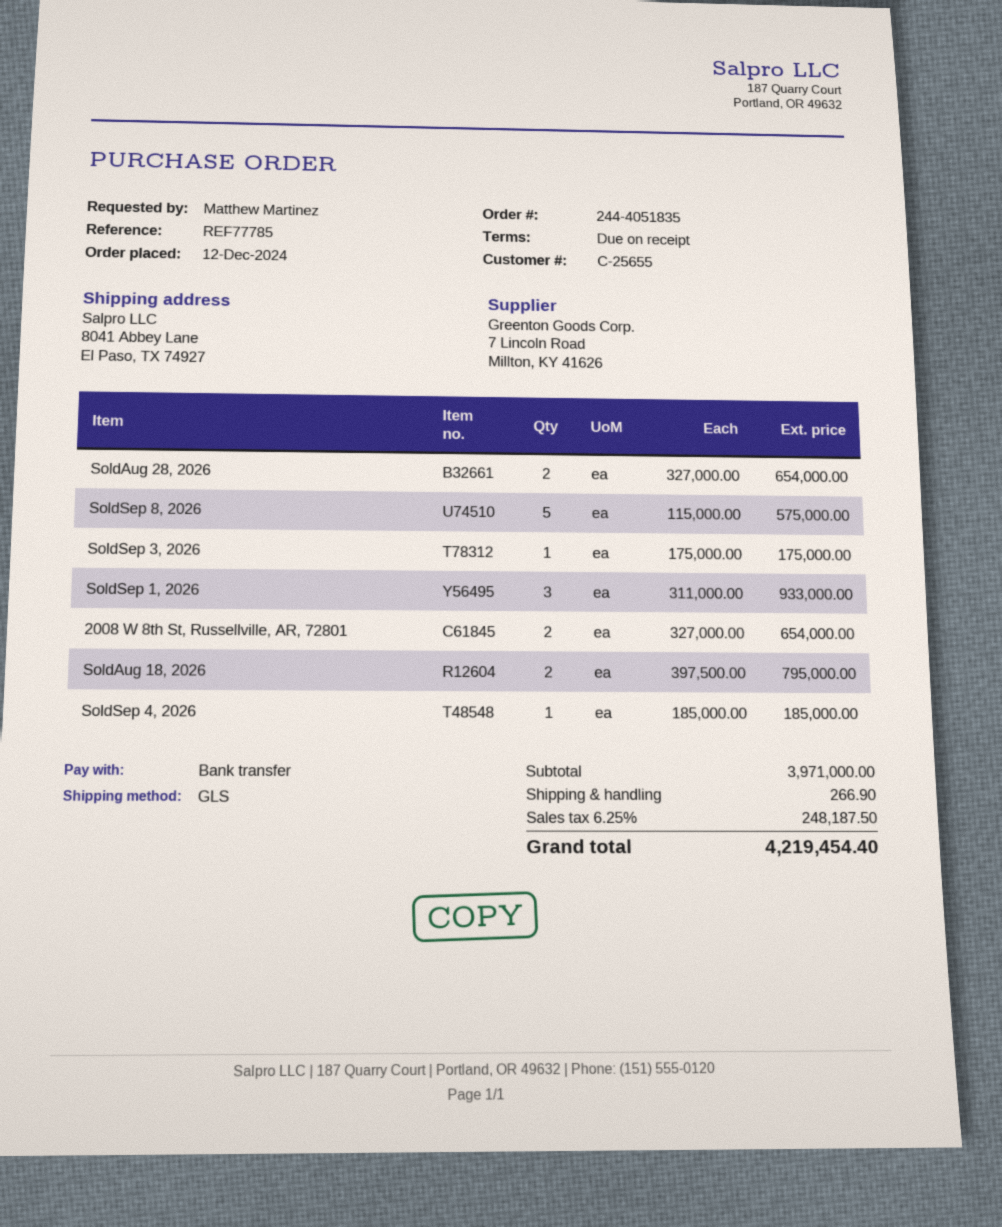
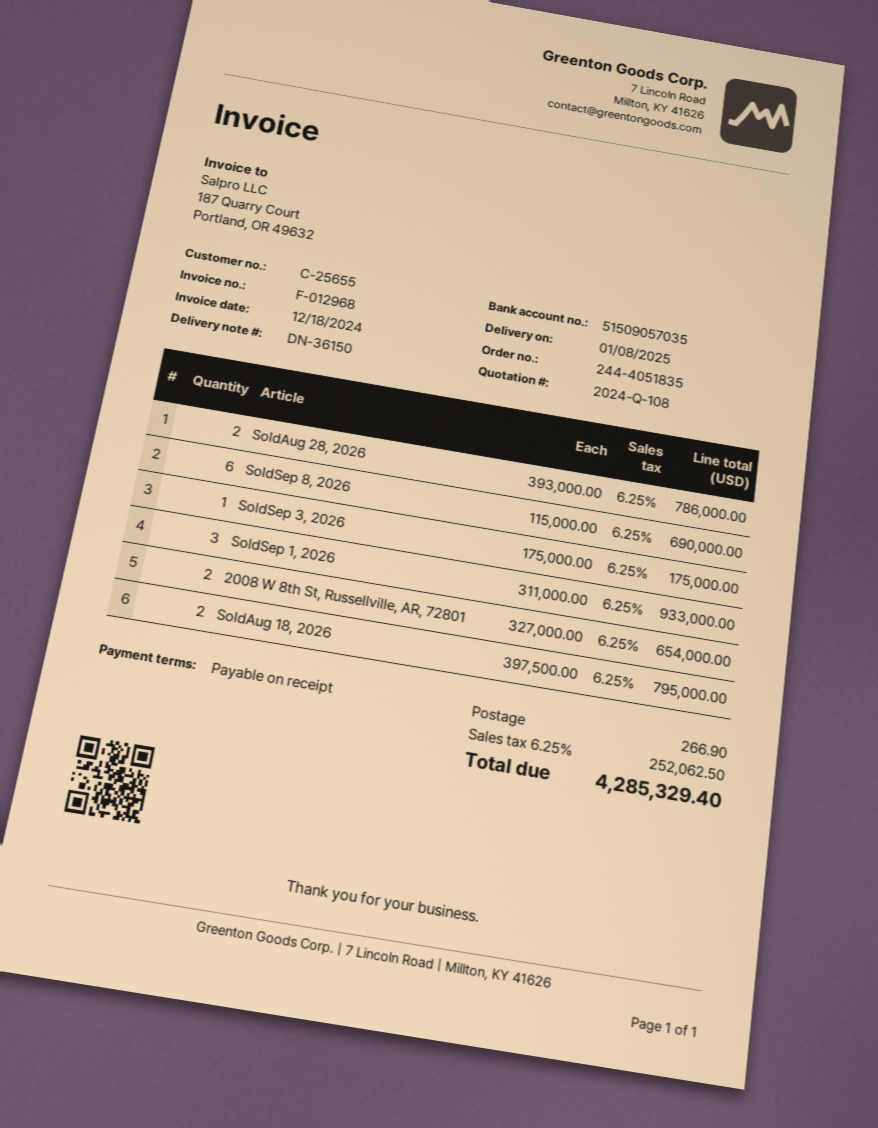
SoldAug 28, 2026: 2 x 327000.00 = 654000.00 -> 2 x 393000.00 = 786000.00
SoldSep 8, 2026: 5 x 115000.00 = 575000.00 -> 6 x 115000.00 = 690000.00
SoldSep 4, 2026: 1 x 185000.00 = 185000.00 -> none
tax: 6.25% = 248187.50 -> 6.25% = 252062.50
total: 4219454.40 -> 4285329.40

